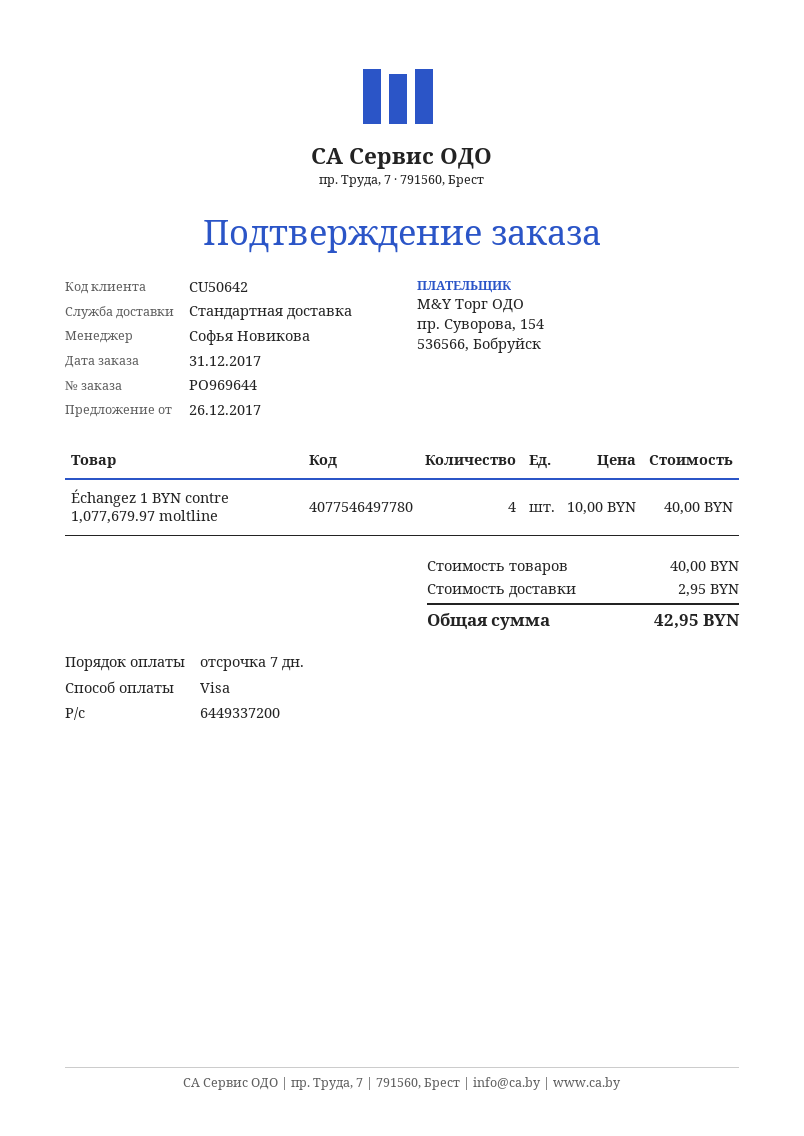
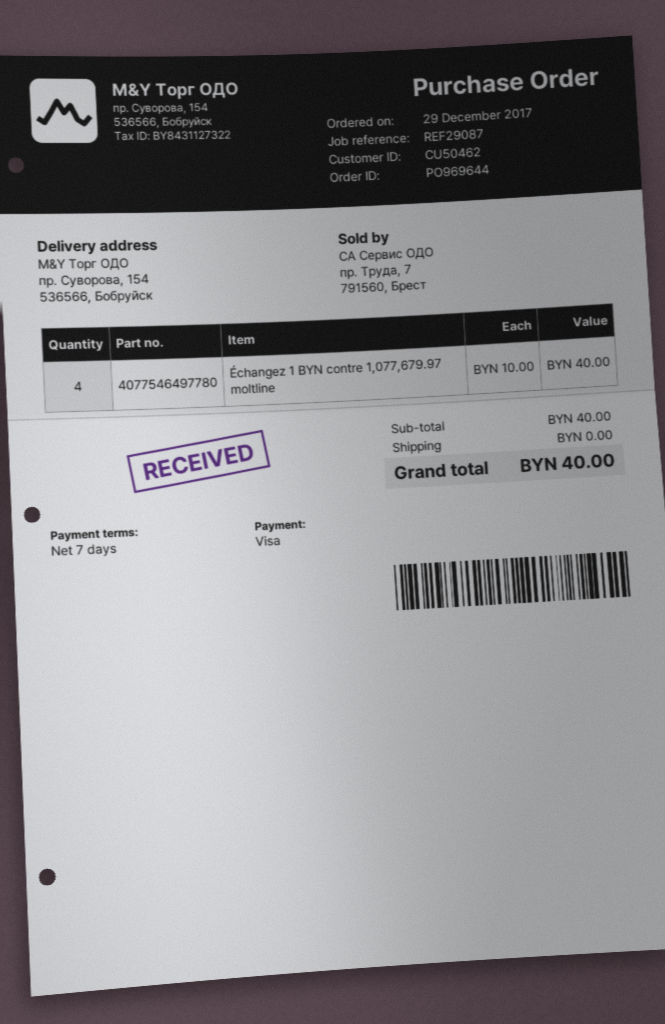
order date: 2017-12-31 -> 2017-12-29
customer number: CU50642 -> CU50462
shipping: 2.95 -> 0.00
total: 42.95 -> 40.00

